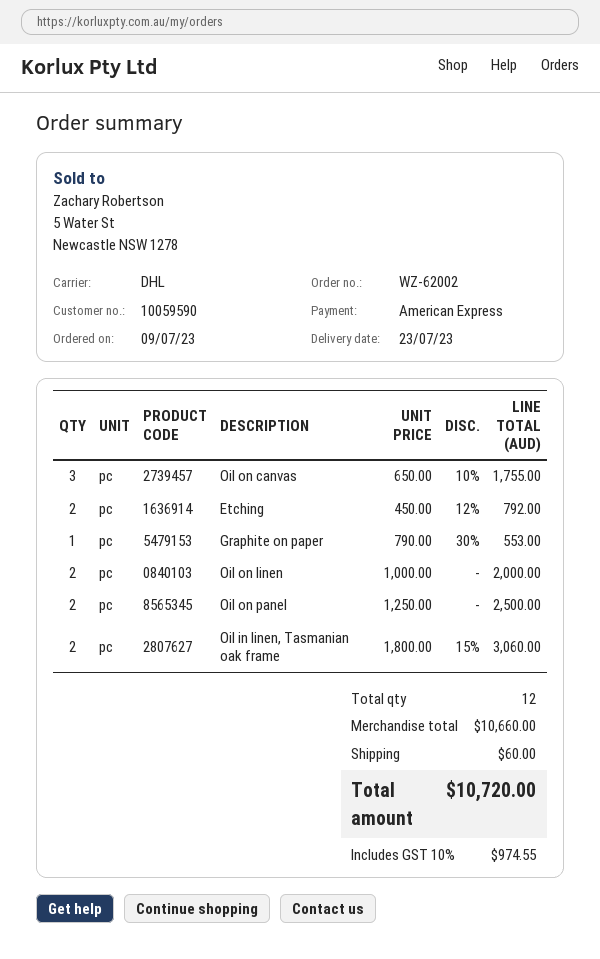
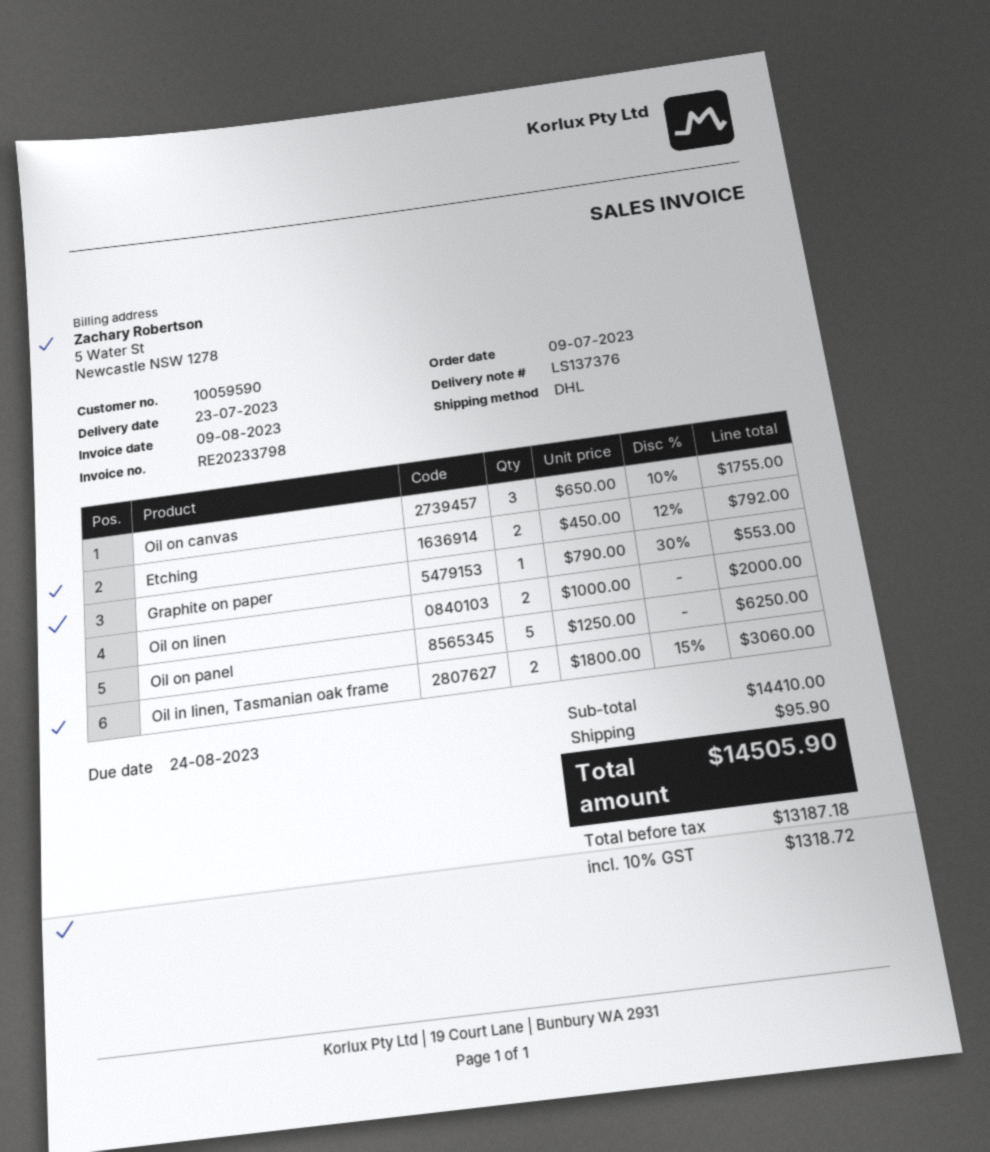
Oil on panel: 2 x 1250.00 = 2500.00 -> 5 x 1250.00 = 6250.00
subtotal: 10660.00 -> 14410.00
shipping: 60.00 -> 95.90
tax: 10% = 974.55 -> 10% = 1318.72
total: 10720.00 -> 14505.90

